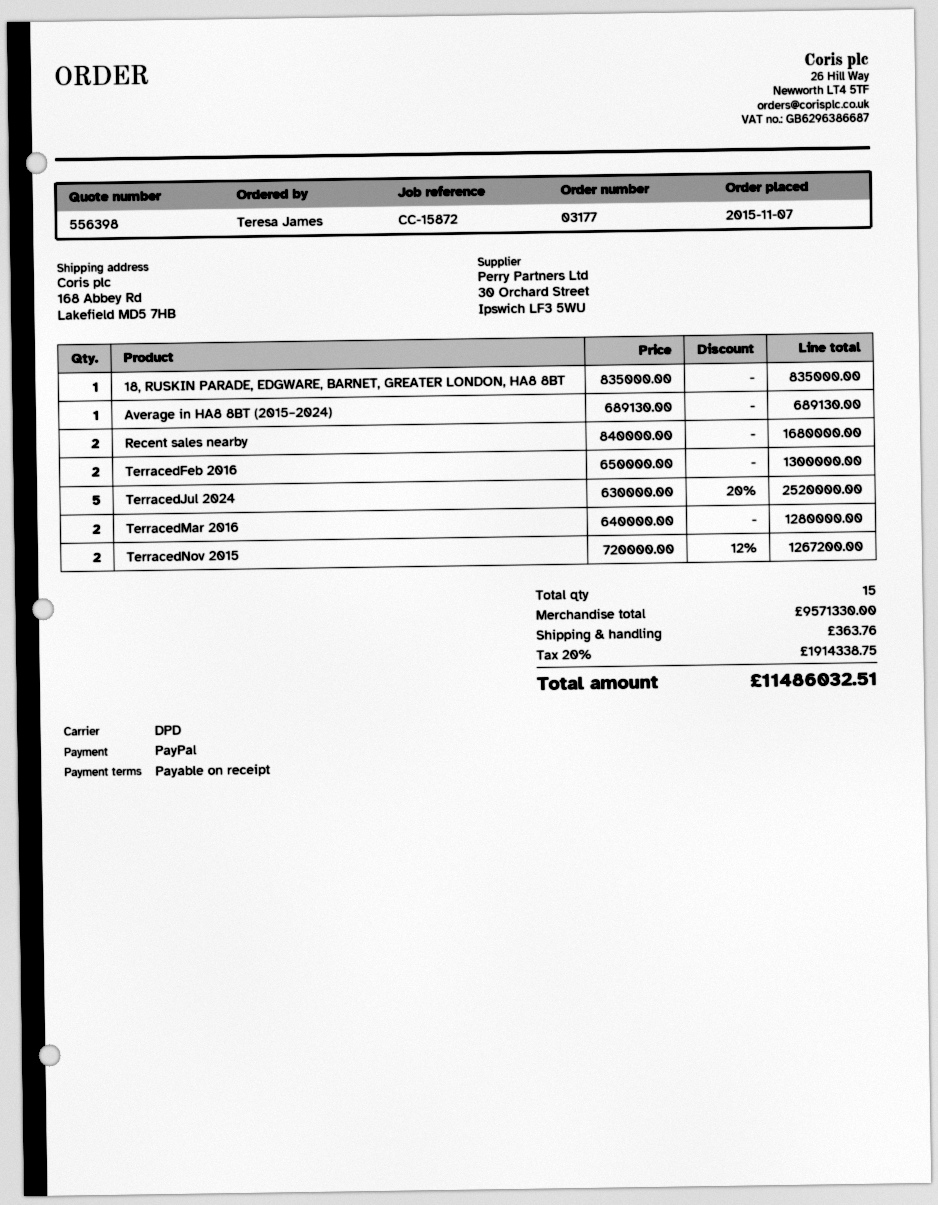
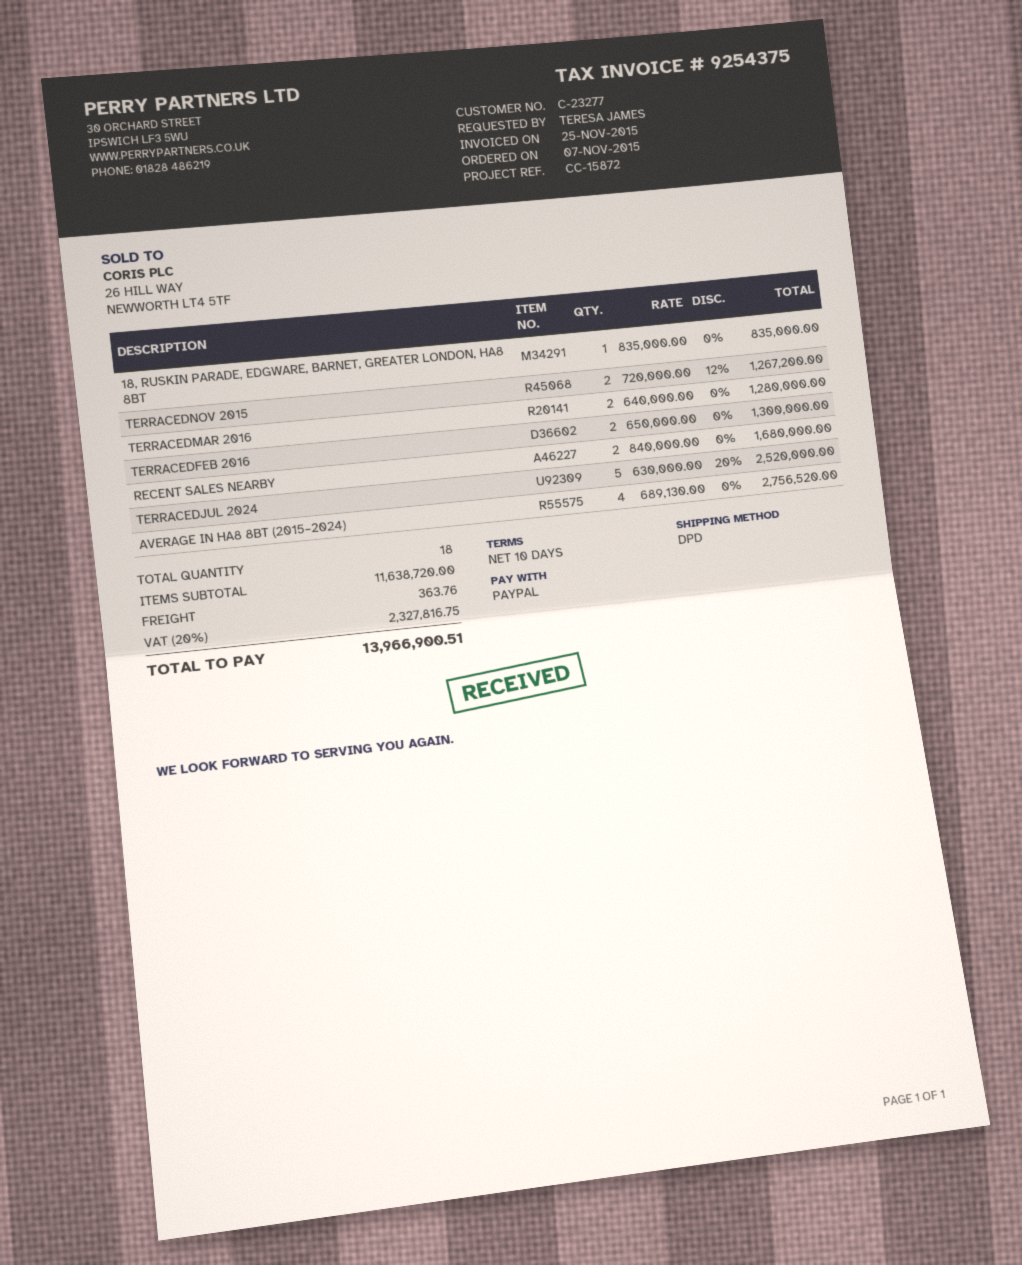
payment terms: on receipt -> 10 days
Average in HA8 8BT (2015–2024): 1 x 689130.00 = 689130.00 -> 4 x 689130.00 = 2756520.00
total quantity: 15 -> 18
subtotal: 9571330.00 -> 11638720.00
tax: 20% = 1914338.75 -> 20% = 2327816.75
total: 11486032.51 -> 13966900.51

